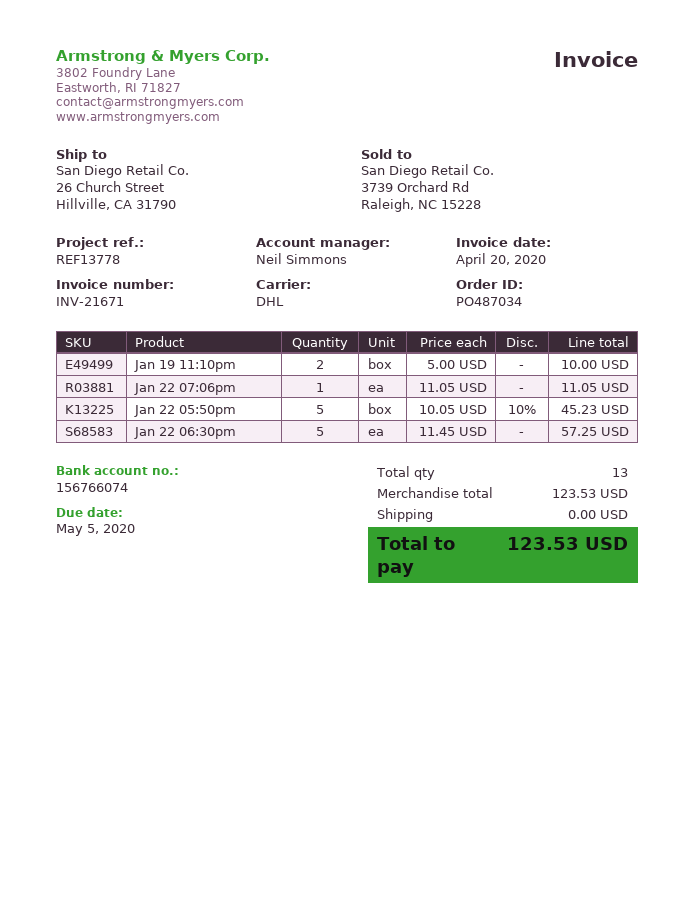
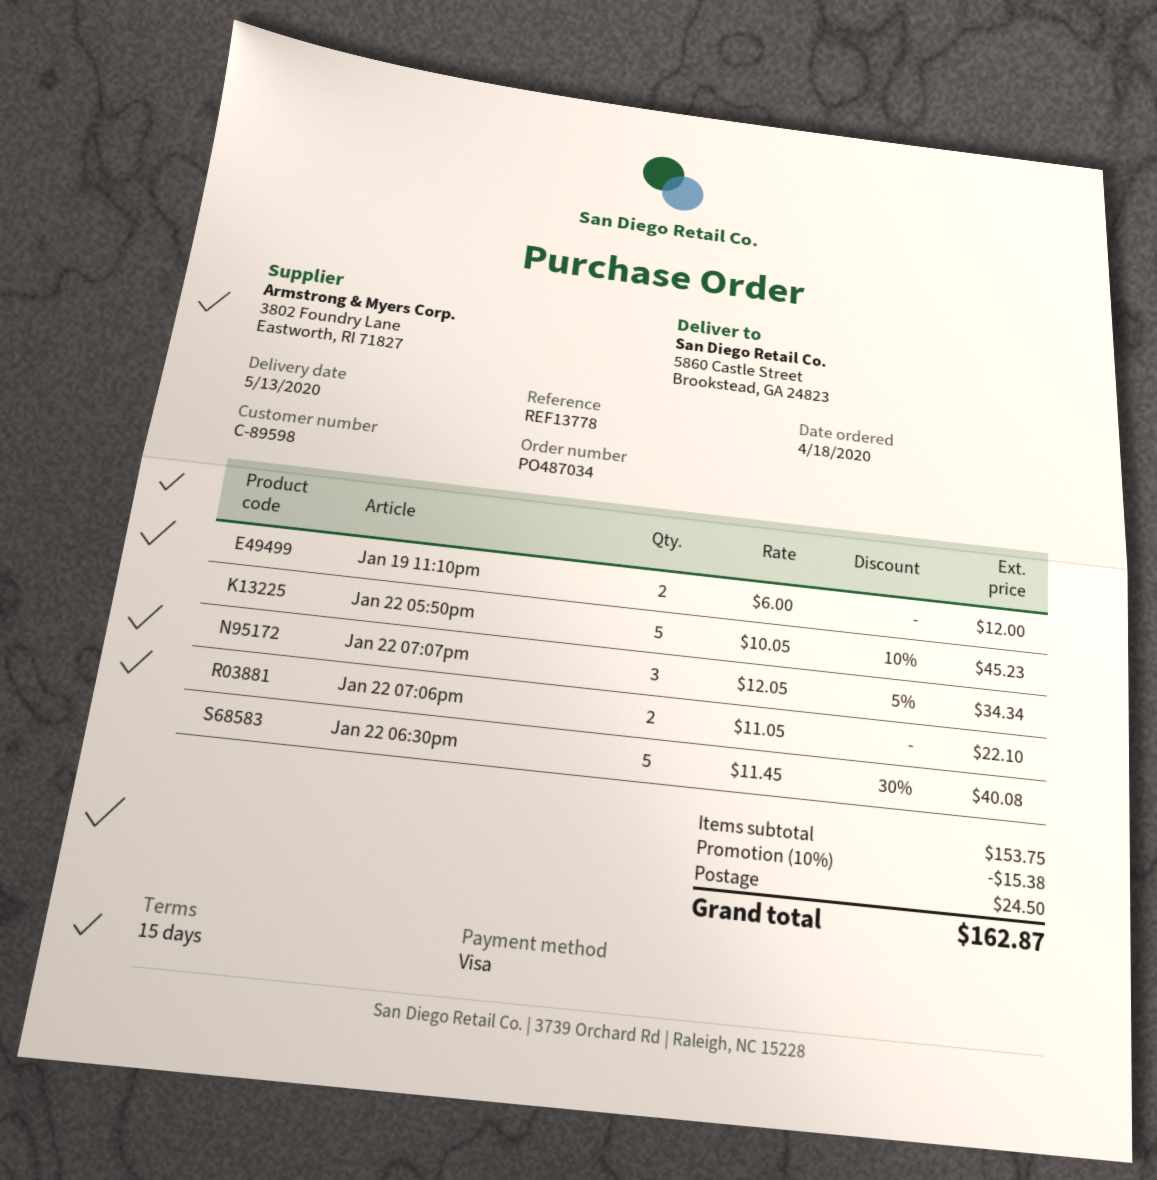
ship to: 26 Church Street, Hillville, CA 31790 -> 5860 Castle Street, Brookstead, GA 24823
Jan 19 11:10pm: 2 x 5.00 = 10.00 -> 2 x 6.00 = 12.00
Jan 22 07:06pm: 1 x 11.05 = 11.05 -> 2 x 11.05 = 22.10
Jan 22 06:30pm: 5 x 11.45 = 57.25 -> 5 x 11.45 - 30% = 40.08
Jan 22 07:07pm: none -> 3 x 12.05 - 5% = 34.34
subtotal: 123.53 -> 153.75
discount: none -> 10% = 15.38
shipping: 0.00 -> 24.50
total: 123.53 -> 162.87

